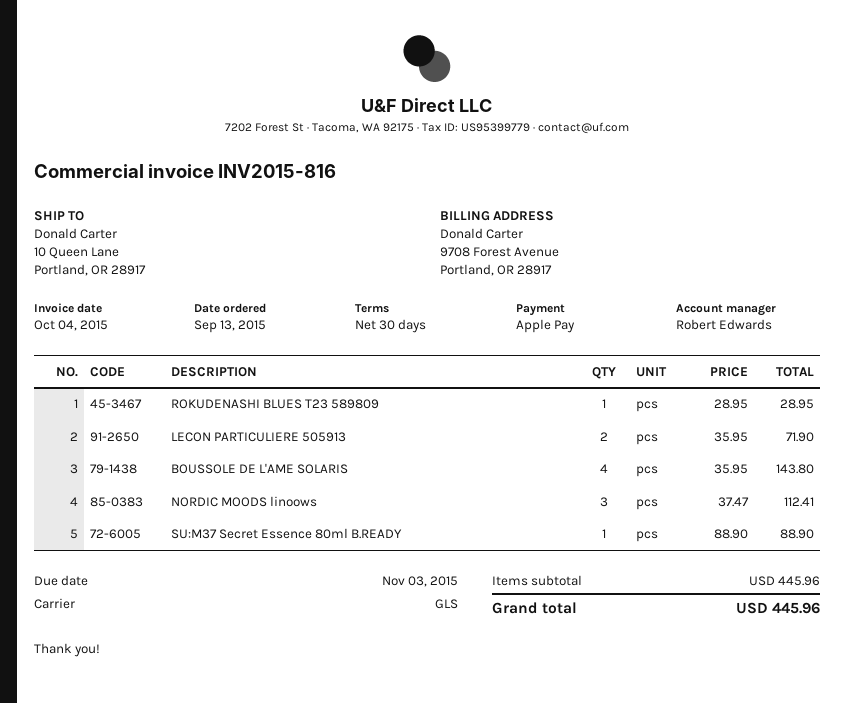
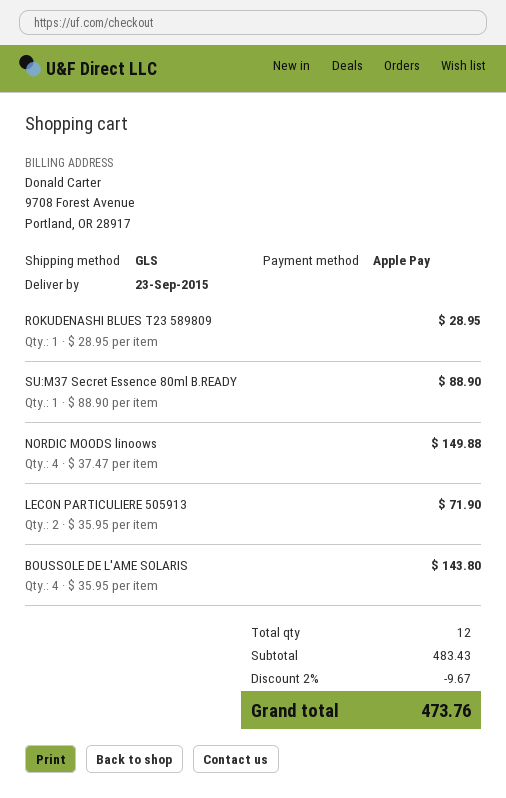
NORDIC MOODS linoows: 3 x 37.47 = 112.41 -> 4 x 37.47 = 149.88
subtotal: 445.96 -> 483.43
discount: none -> 2% = 9.67
total: 445.96 -> 473.76

